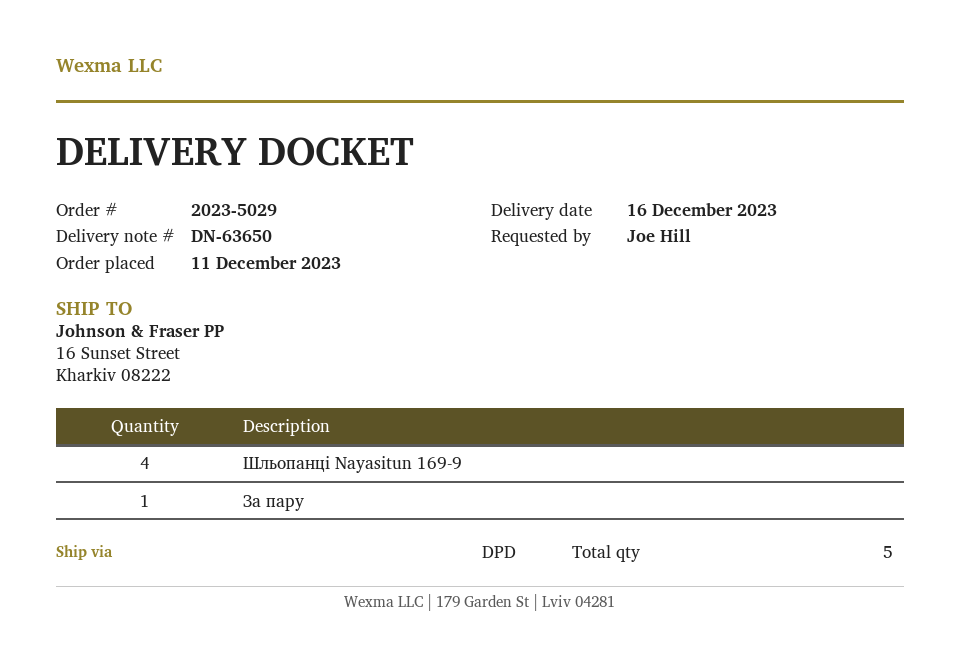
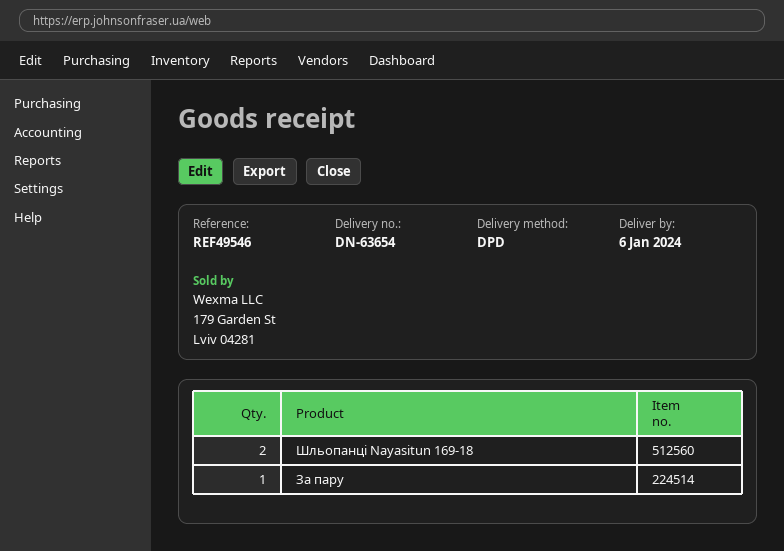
delivery note number: DN-63650 -> DN-63654
delivery date: 2023-12-16 -> 2024-01-06
Шльопанці Nayasitun 169-9: 4 -> none
Шльопанці Nayasitun 169-18: none -> 2

